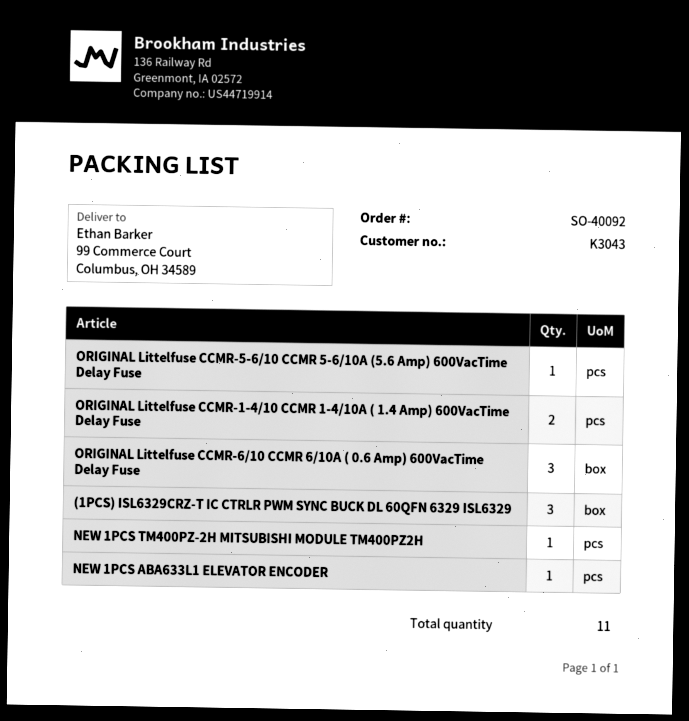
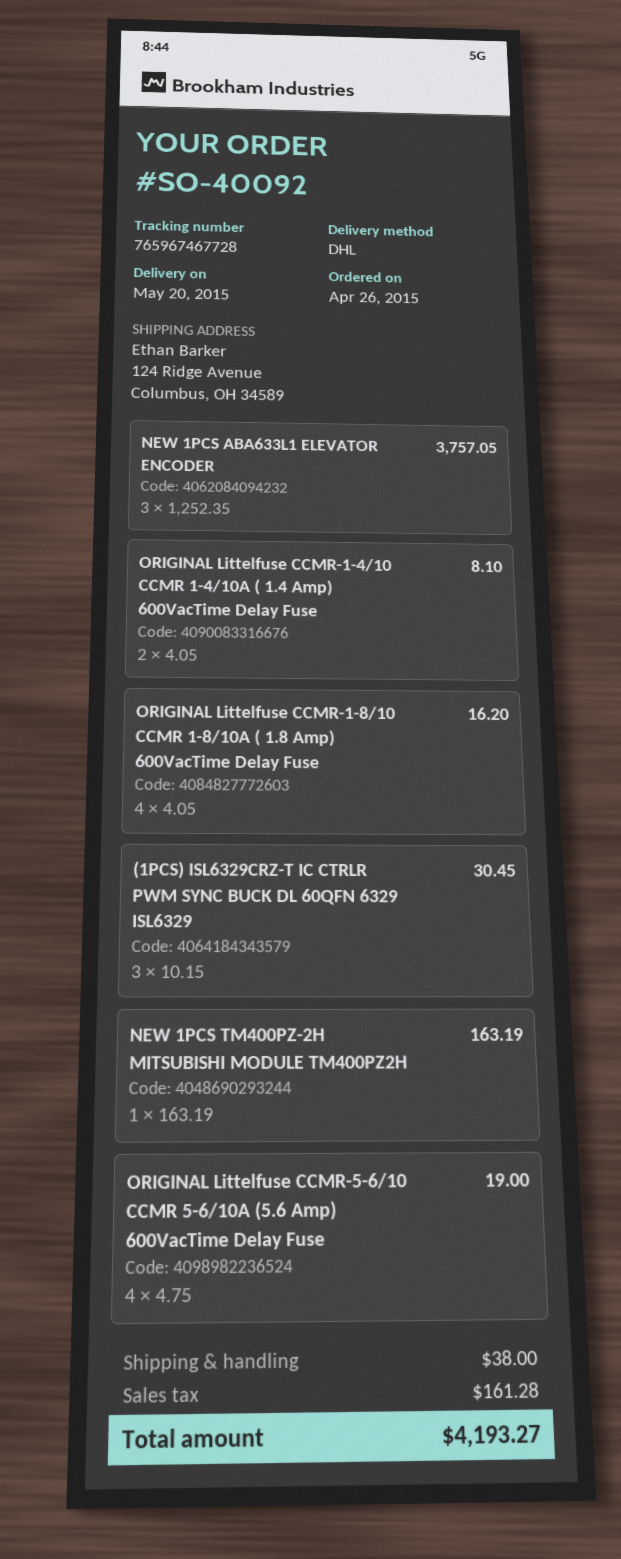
ship to: 99 Commerce Court, Columbus, OH 34589 -> 124 Ridge Avenue, Columbus, OH 34589
ORIGINAL Littelfuse CCMR-5-6/10 CCMR 5-6/10A (5.6 Amp) 600VacTime Delay Fuse: 1 -> 4
ORIGINAL Littelfuse CCMR-6/10 CCMR 6/10A ( 0.6 Amp) 600VacTime Delay Fuse: 3 -> none
NEW 1PCS ABA633L1 ELEVATOR ENCODER: 1 -> 3
ORIGINAL Littelfuse CCMR-1-8/10 CCMR 1-8/10A ( 1.8 Amp) 600VacTime Delay Fuse: none -> 4

